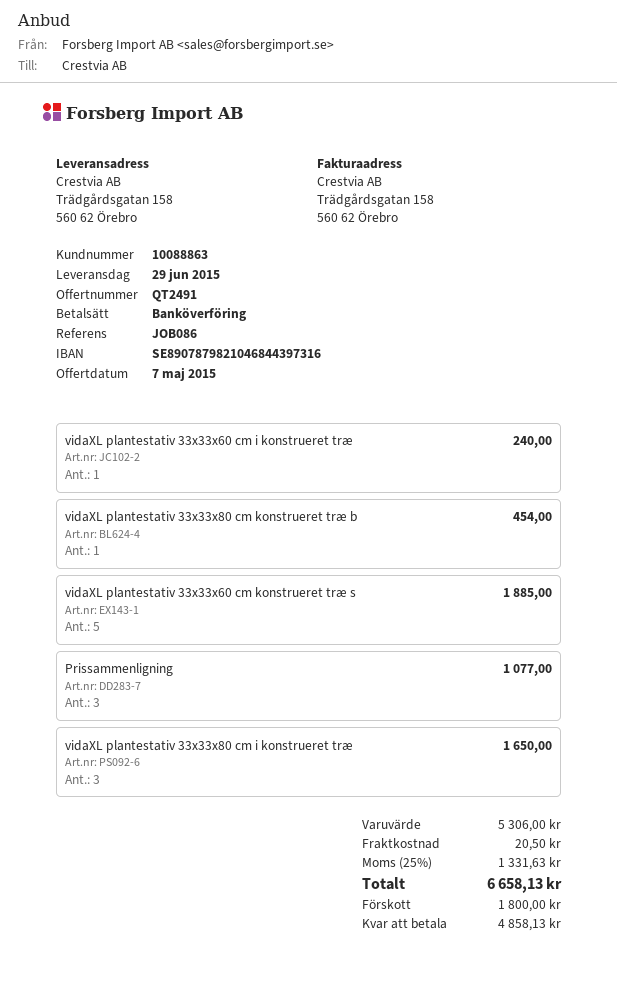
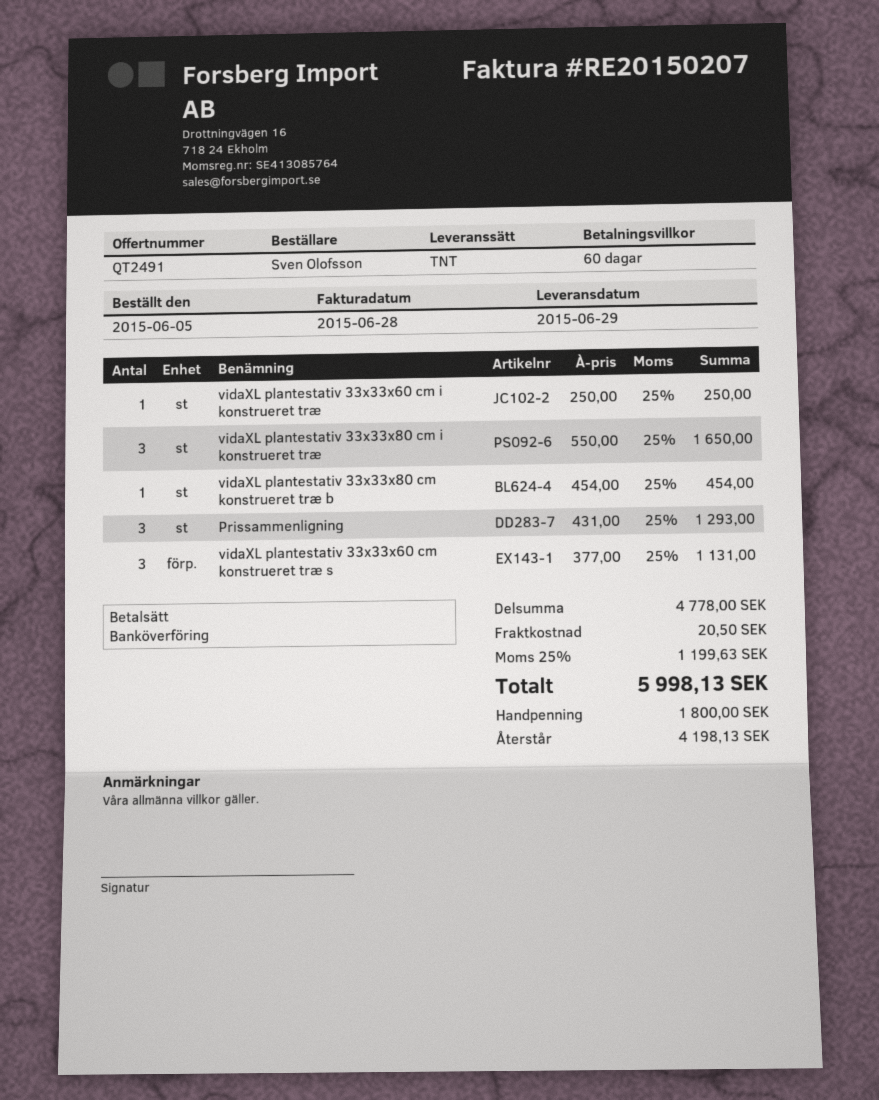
vidaXL plantestativ 33x33x60 cm i konstrueret træ: 1 for 240.00 -> 1 for 250.00
vidaXL plantestativ 33x33x60 cm konstrueret træ s: 5 for 1885.00 -> 3 for 1131.00
Prissammenligning: 3 for 1077.00 -> 3 for 1293.00
subtotal: 5306.00 -> 4778.00
tax: 25% = 1331.63 -> 25% = 1199.63
total: 6658.13 -> 5998.13
balance: 4858.13 -> 4198.13

